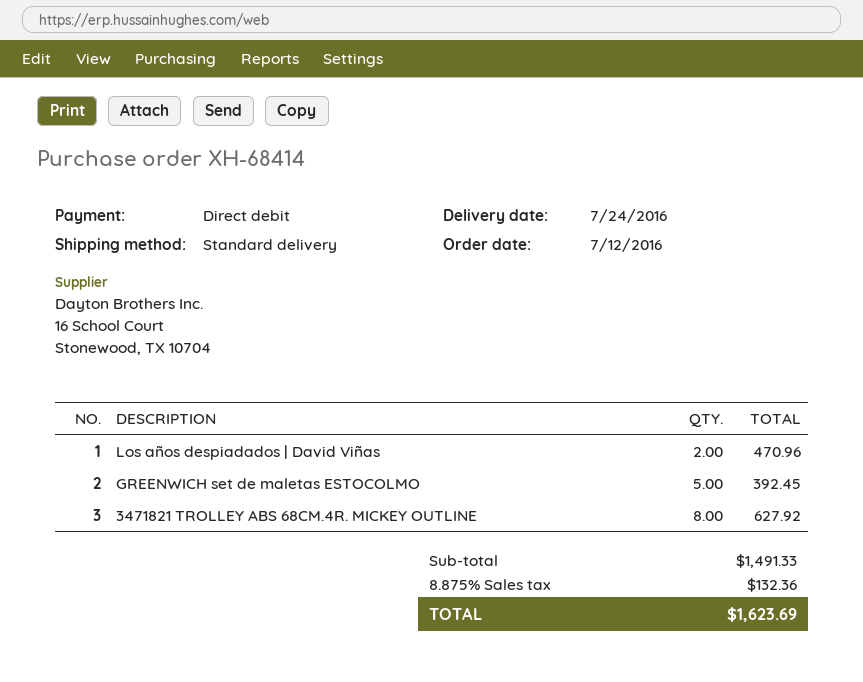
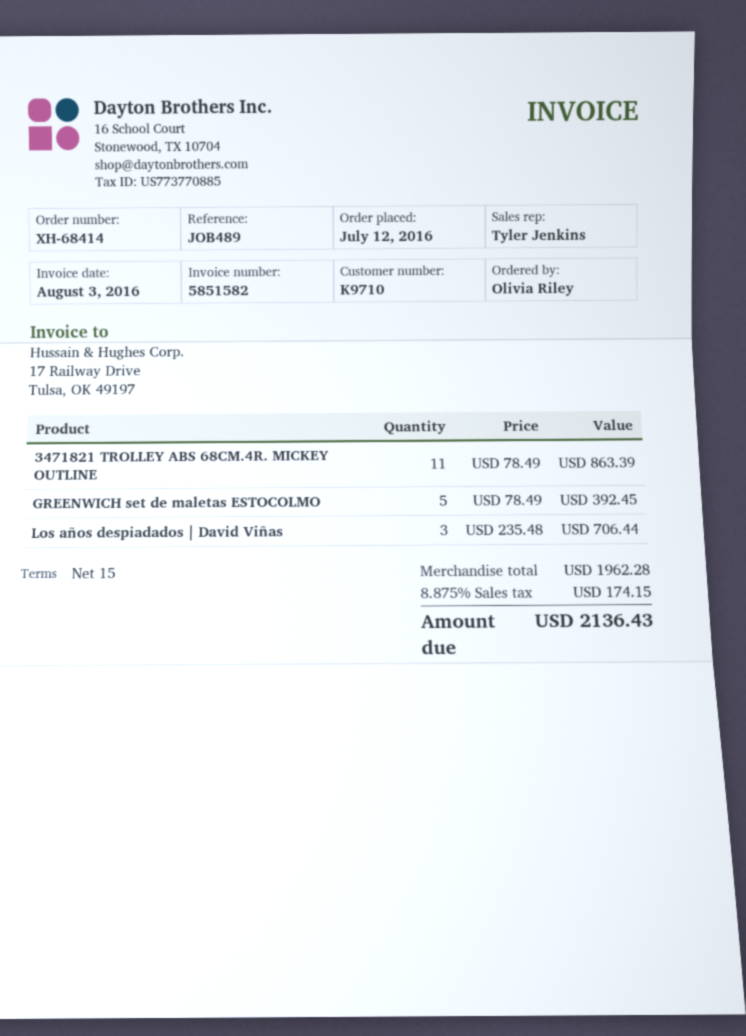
Los años despiadados | David Viñas: 2 for 470.96 -> 3 for 706.44
3471821 TROLLEY ABS 68CM.4R. MICKEY OUTLINE: 8 for 627.92 -> 11 for 863.39
subtotal: 1491.33 -> 1962.28
tax: 8.875% = 132.36 -> 8.875% = 174.15
total: 1623.69 -> 2136.43

